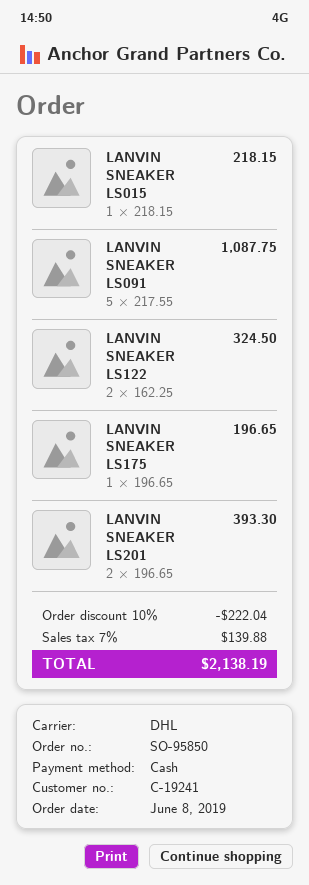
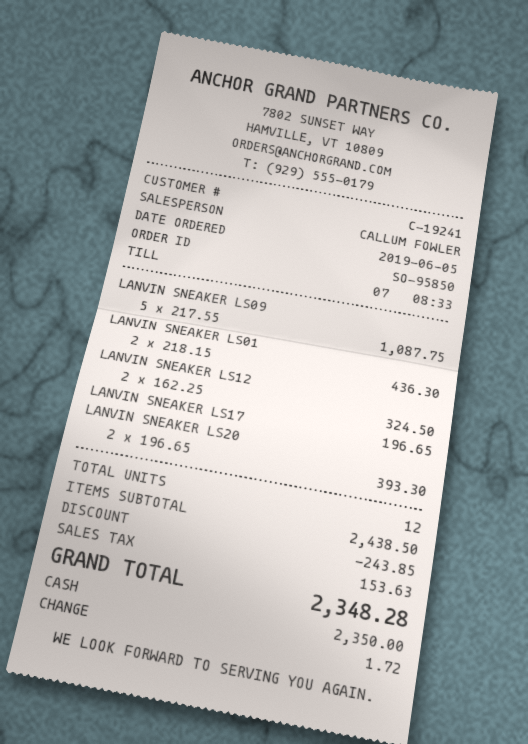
order date: 2019-06-08 -> 2019-06-05
LANVIN SNEAKER LS015: 1 x 218.15 = 218.15 -> 2 x 218.15 = 436.30
discount: 222.04 -> 243.85
tax: 139.88 -> 153.63
total: 2138.19 -> 2348.28

